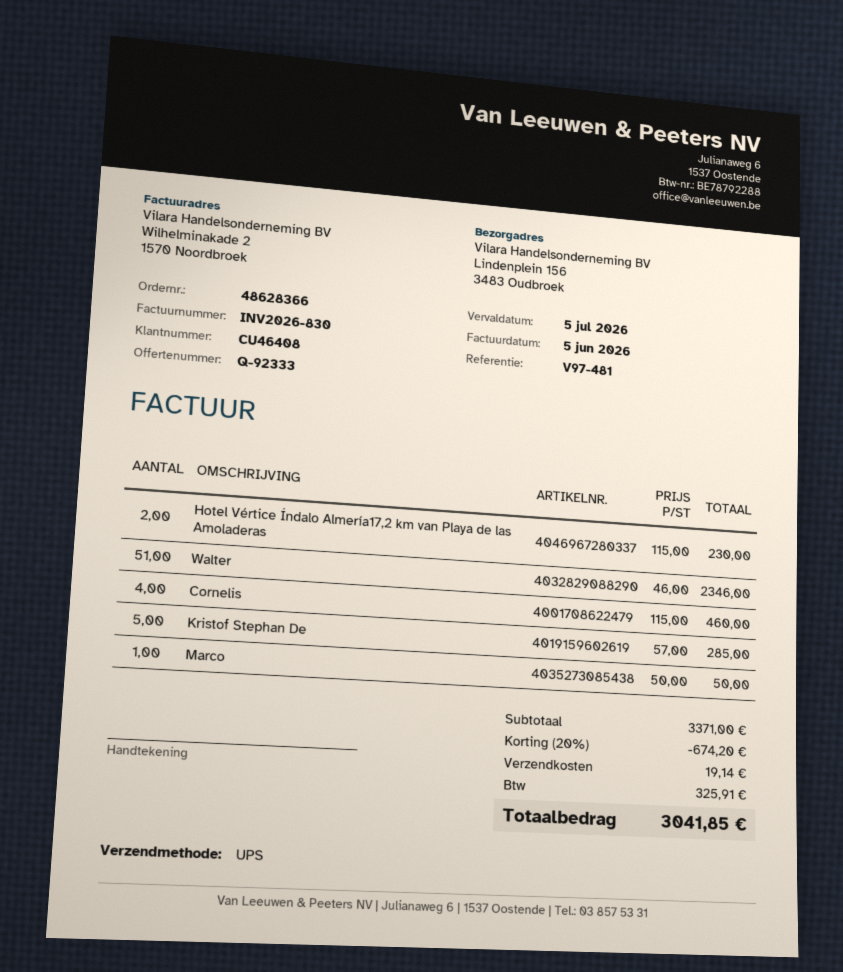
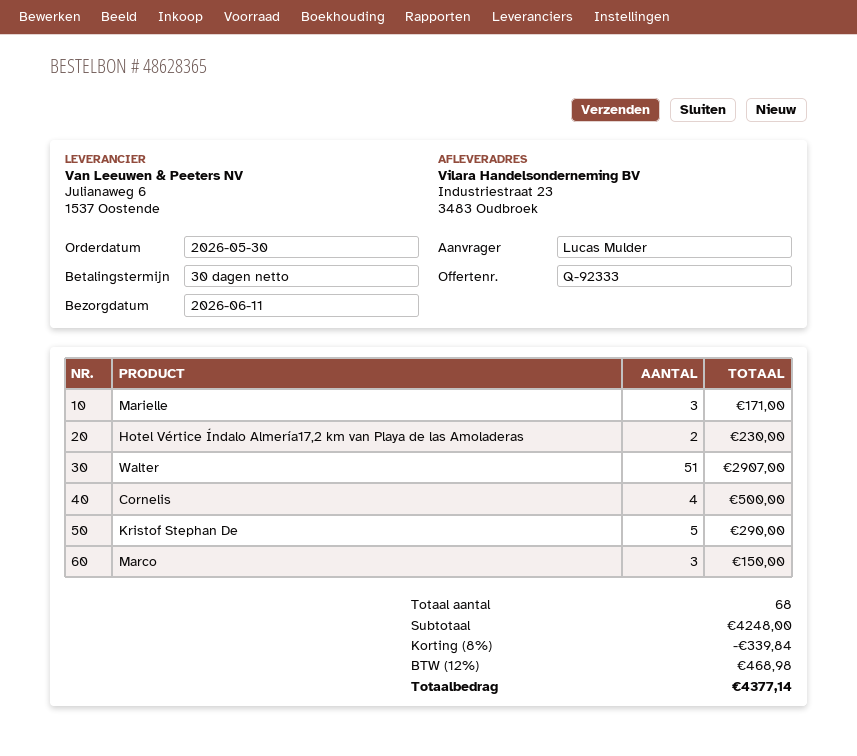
order number: 48628366 -> 48628365
ship to: Lindenplein 156, 3483 Oudbroek -> Industriestraat 23, 3483 Oudbroek
Walter: 51 for 2346.00 -> 51 for 2907.00
Cornelis: 4 for 460.00 -> 4 for 500.00
Kristof Stephan De: 5 for 285.00 -> 5 for 290.00
Marco: 1 for 50.00 -> 3 for 150.00
Marielle: none -> 3 for 171.00
subtotal: 3371.00 -> 4248.00
discount: 20% = 674.20 -> 8% = 339.84
shipping: 19.14 -> none
tax: 325.91 -> 468.98
total: 3041.85 -> 4377.14

